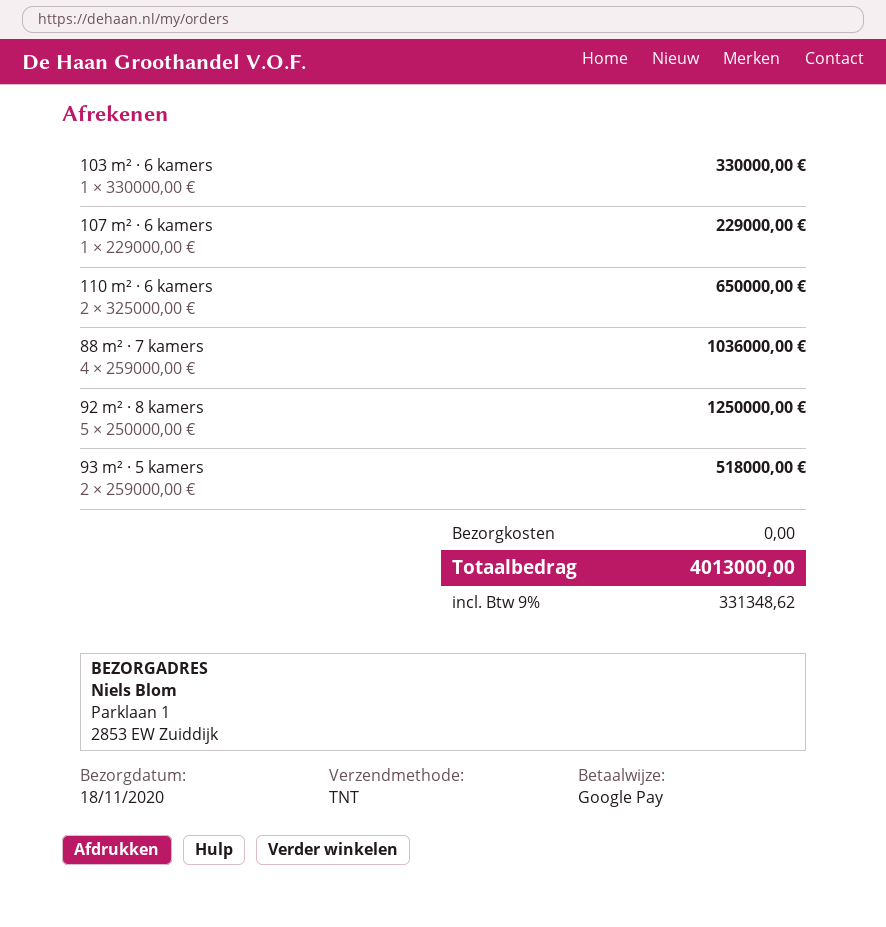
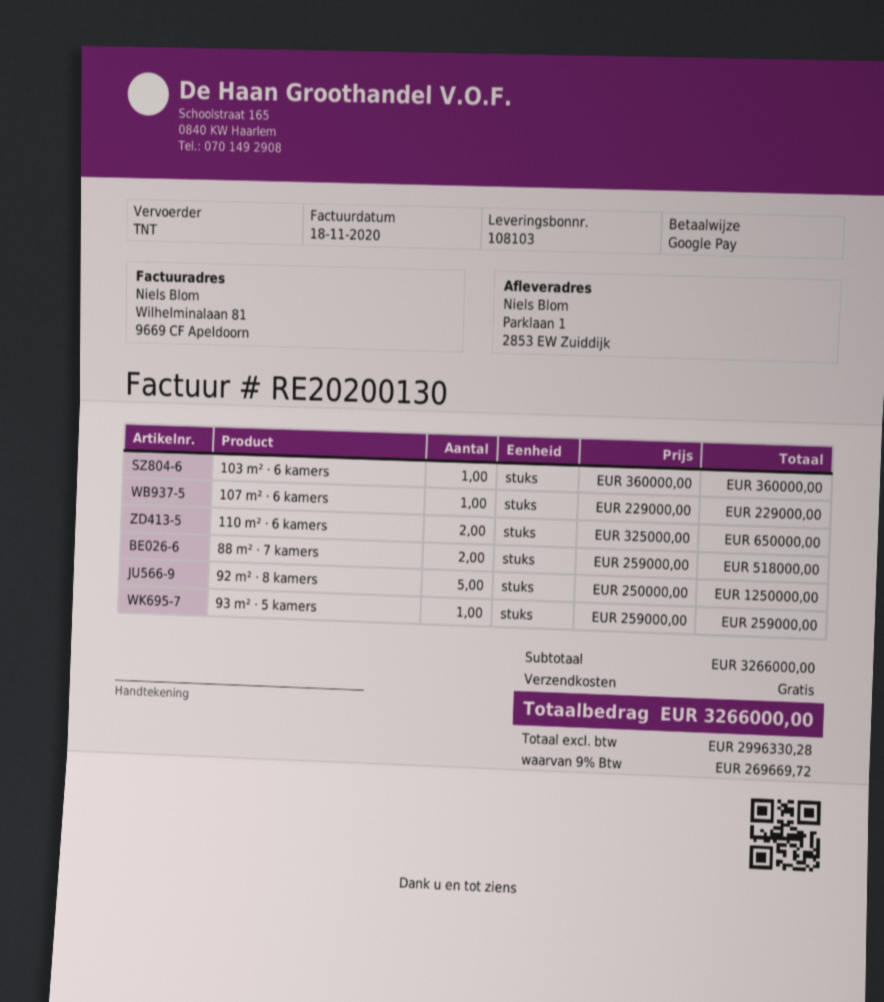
103 m² · 6 kamers: 1 x 330000.00 = 330000.00 -> 1 x 360000.00 = 360000.00
88 m² · 7 kamers: 4 x 259000.00 = 1036000.00 -> 2 x 259000.00 = 518000.00
93 m² · 5 kamers: 2 x 259000.00 = 518000.00 -> 1 x 259000.00 = 259000.00
tax: 9% = 331348.62 -> 9% = 269669.72
total: 4013000.00 -> 3266000.00

